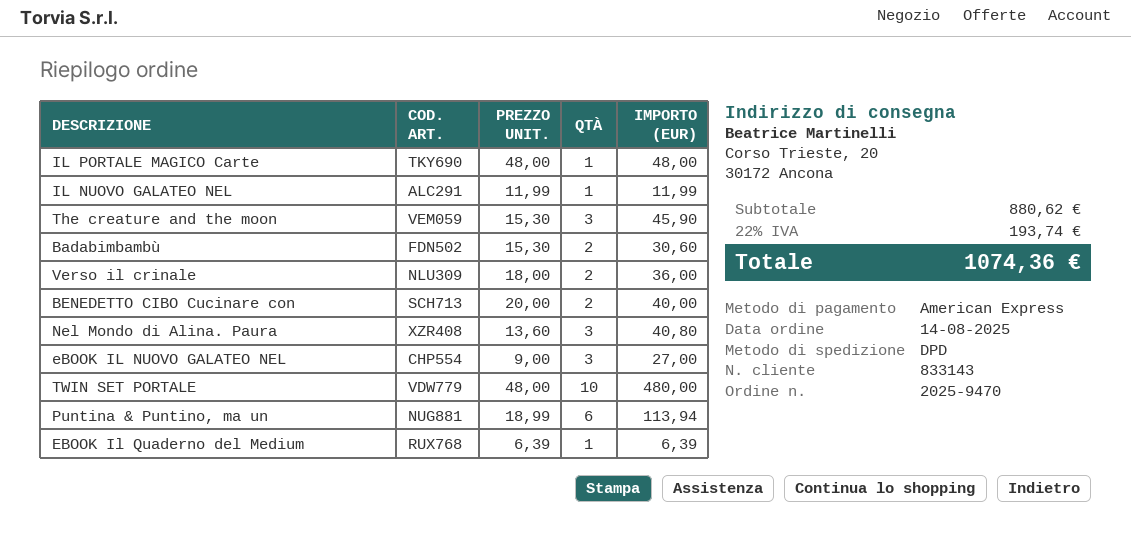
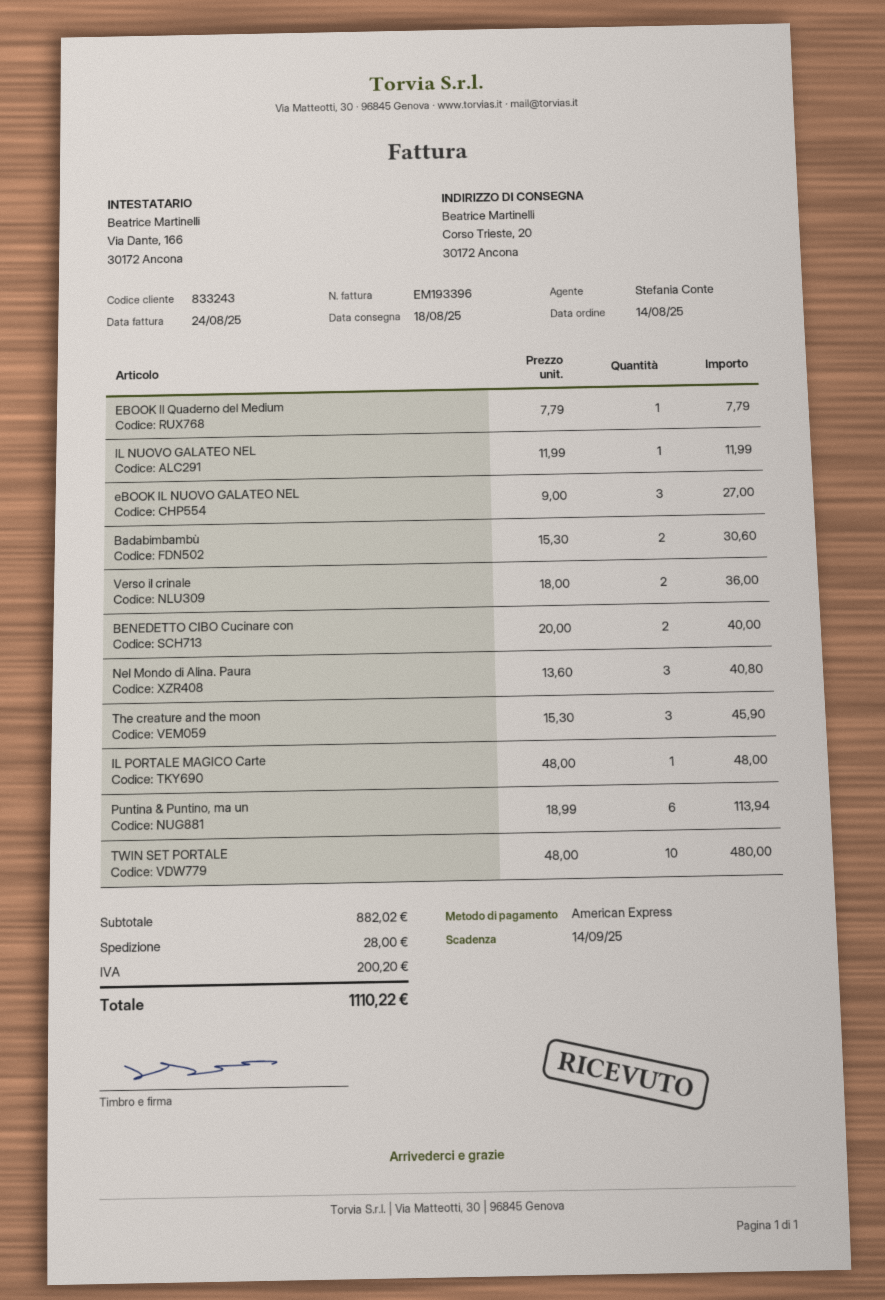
customer number: 833143 -> 833243
EBOOK Il Quaderno del Medium: 1 x 6.39 = 6.39 -> 1 x 7.79 = 7.79
subtotal: 880.62 -> 882.02
shipping: none -> 28.00
tax: 193.74 -> 200.20
total: 1074.36 -> 1110.22

